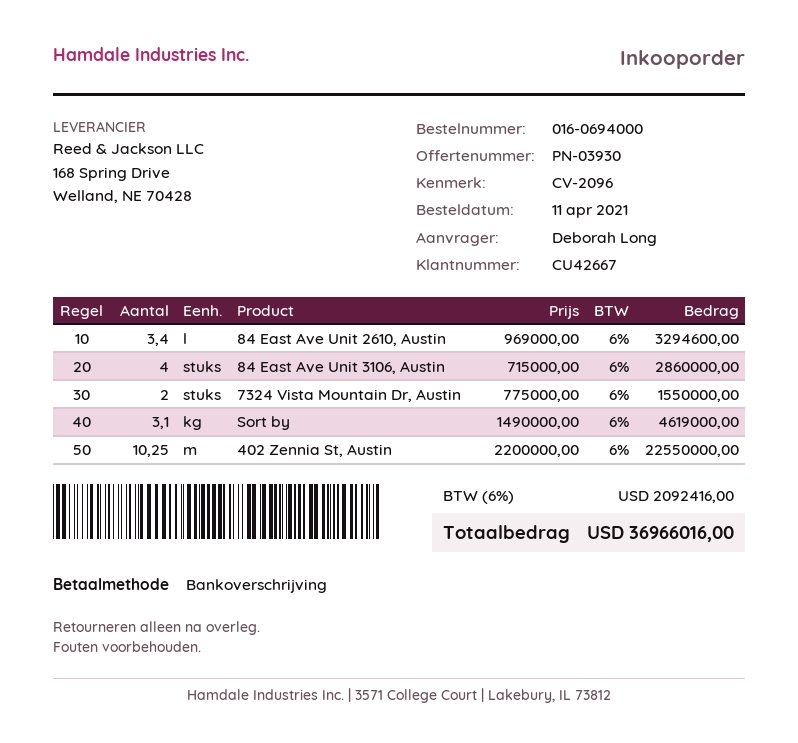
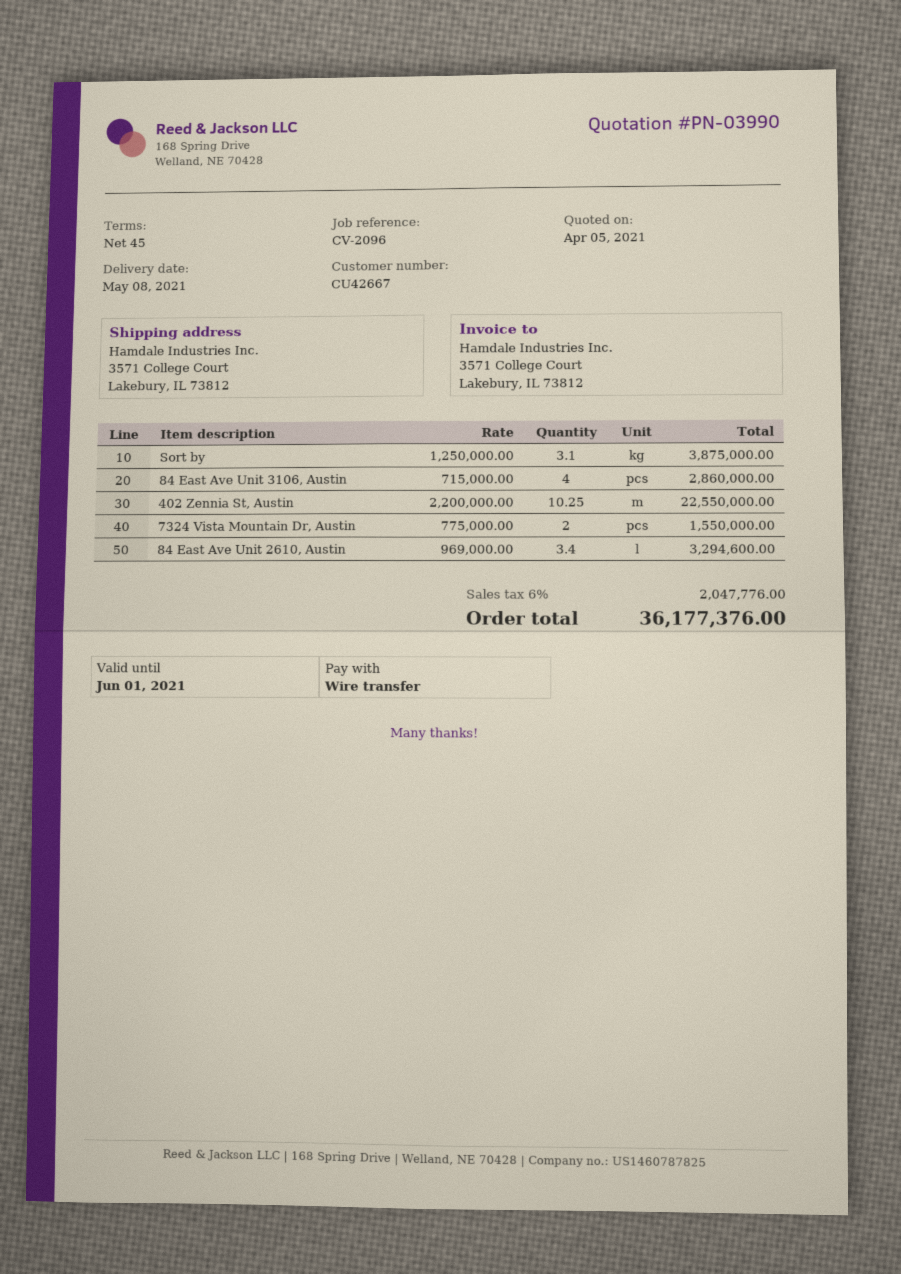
quote number: PN-03930 -> PN-03990
Sort by: 3.1 x 1490000.00 = 4619000.00 -> 3.1 x 1250000.00 = 3875000.00
tax: 6% = 2092416.00 -> 6% = 2047776.00
total: 36966016.00 -> 36177376.00

